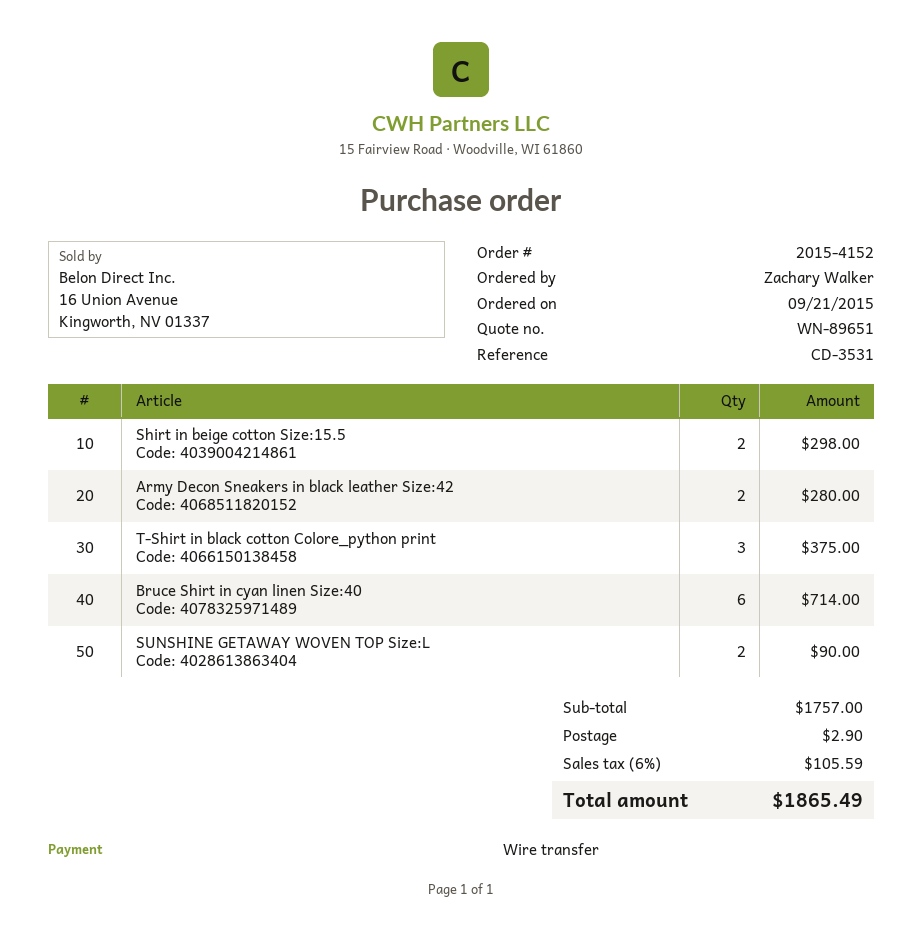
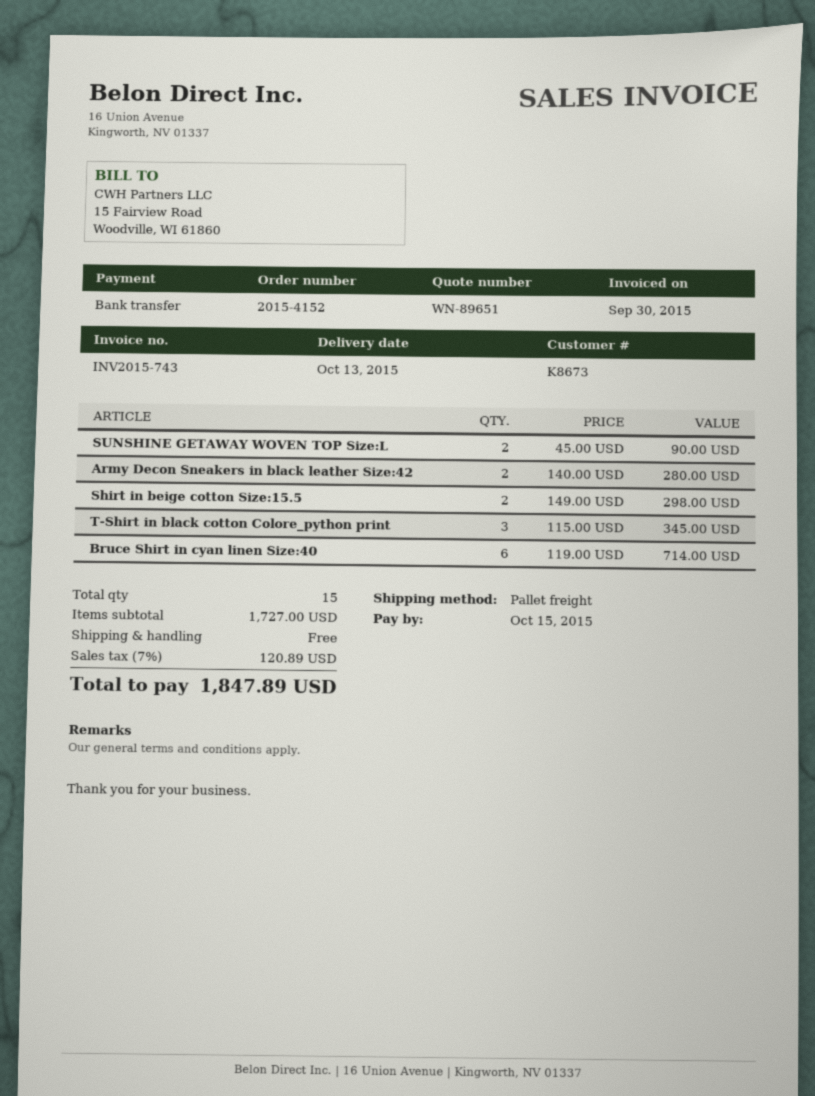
T-Shirt in black cotton Colore_python print: 3 for 375.00 -> 3 for 345.00
subtotal: 1757.00 -> 1727.00
shipping: 2.90 -> 0.00
tax: 6% = 105.59 -> 7% = 120.89
total: 1865.49 -> 1847.89

